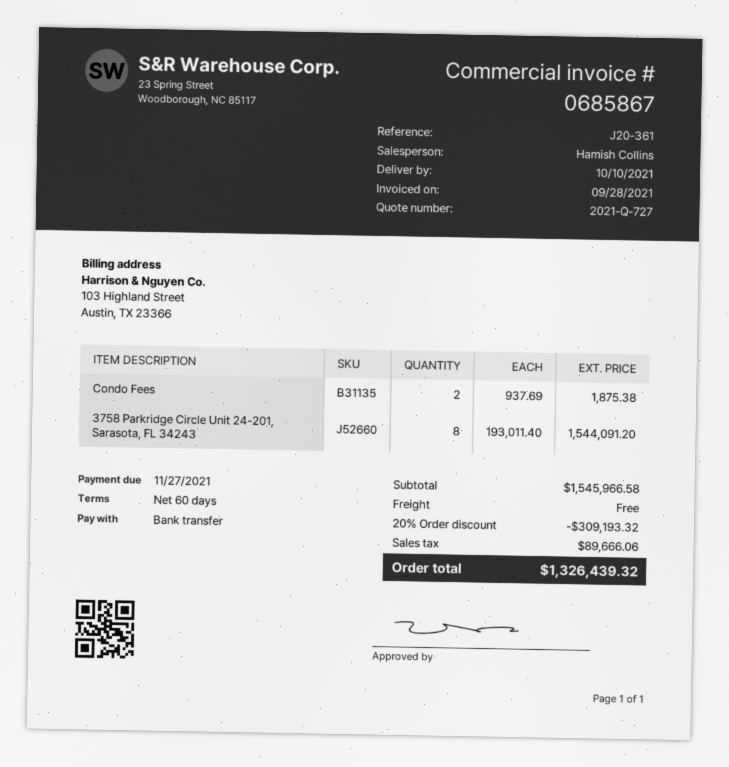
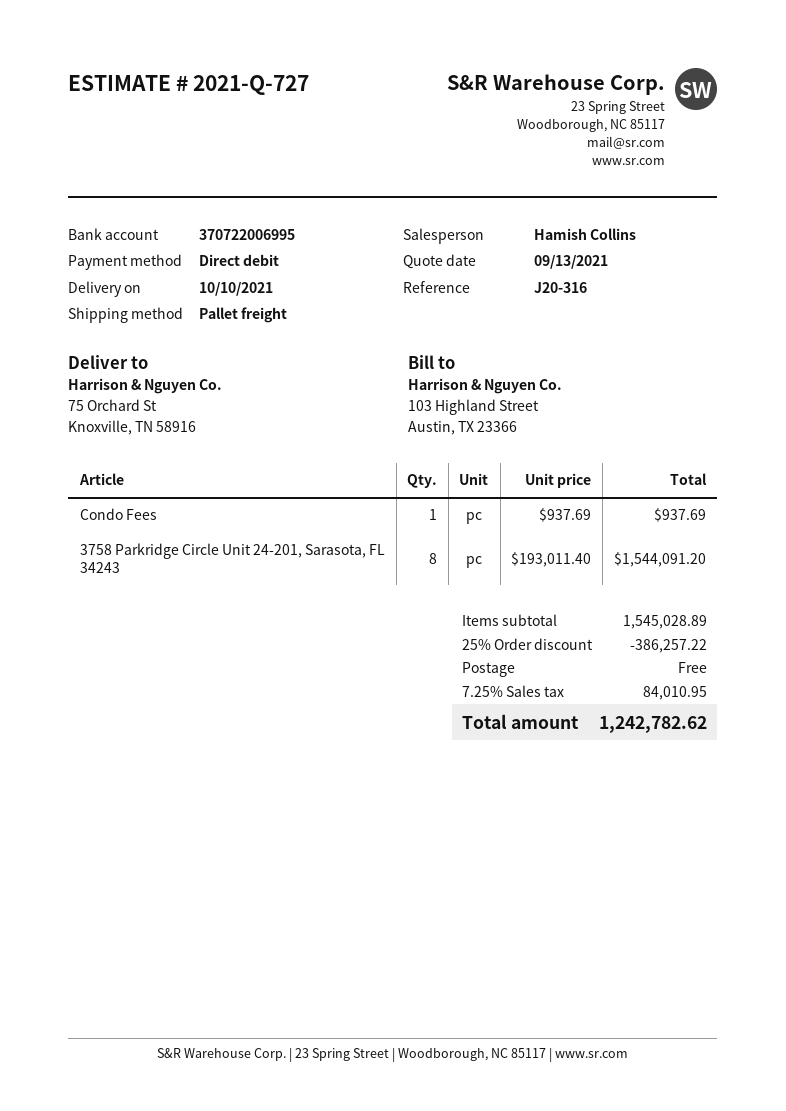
reference: J20-361 -> J20-316
payment method: bank transfer -> direct debit
Condo Fees: 2 x 937.69 = 1875.38 -> 1 x 937.69 = 937.69
subtotal: 1545966.58 -> 1545028.89
discount: 20% = 309193.32 -> 25% = 386257.22
tax: 89666.06 -> 84010.95
total: 1326439.32 -> 1242782.62

